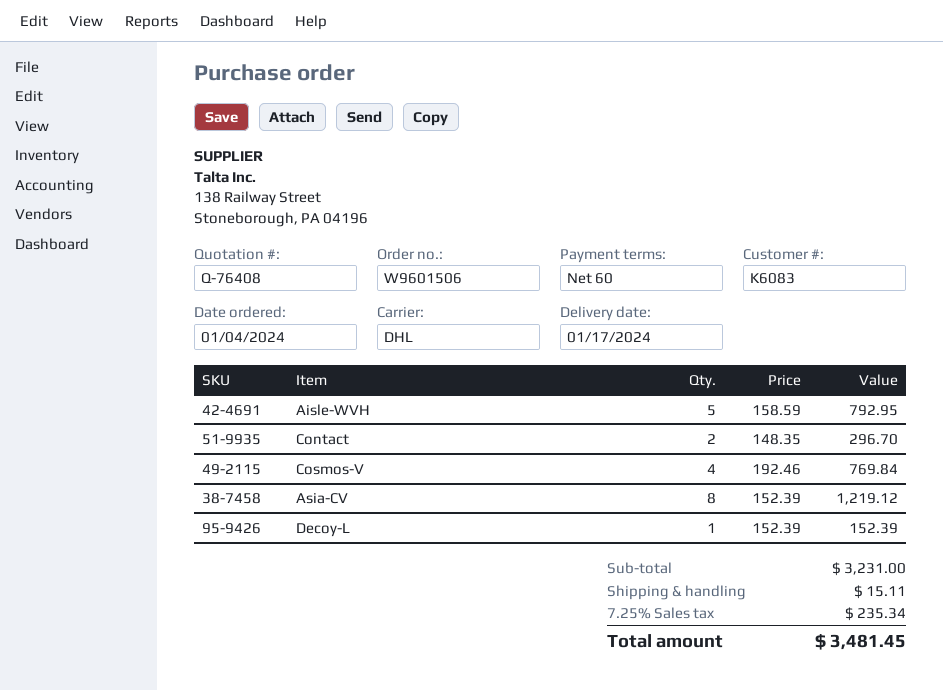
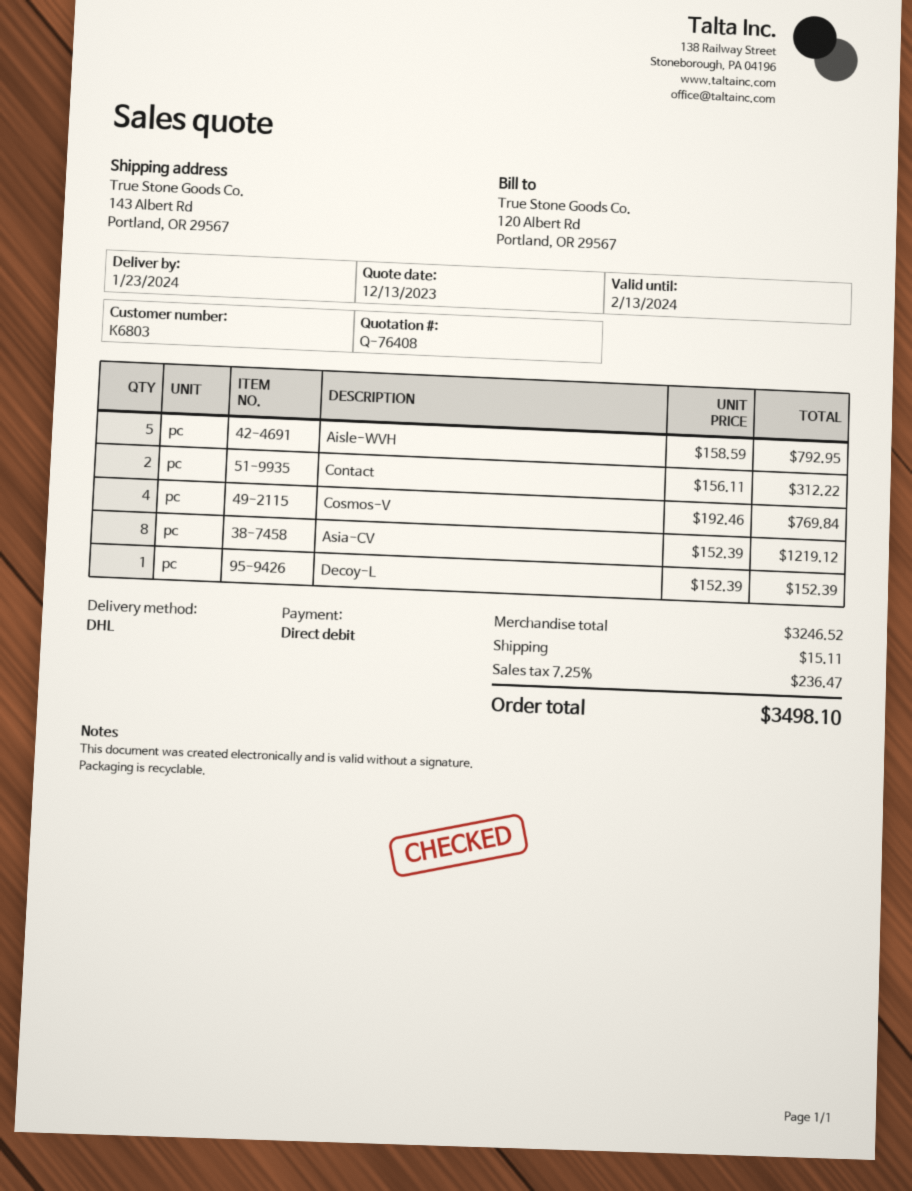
delivery date: 2024-01-17 -> 2024-01-23
customer number: K6083 -> K6803
Contact: 2 x 148.35 = 296.70 -> 2 x 156.11 = 312.22
subtotal: 3231.00 -> 3246.52
tax: 7.25% = 235.34 -> 7.25% = 236.47
total: 3481.45 -> 3498.10

